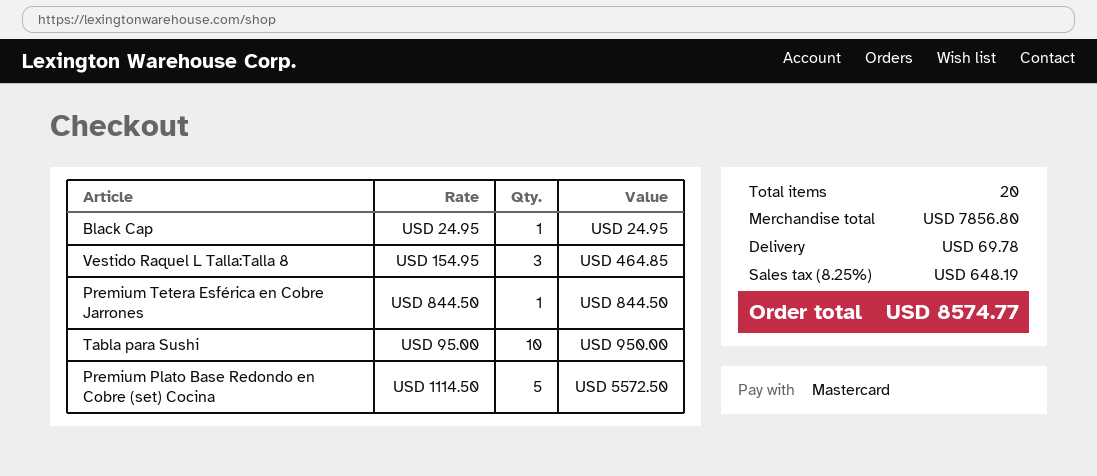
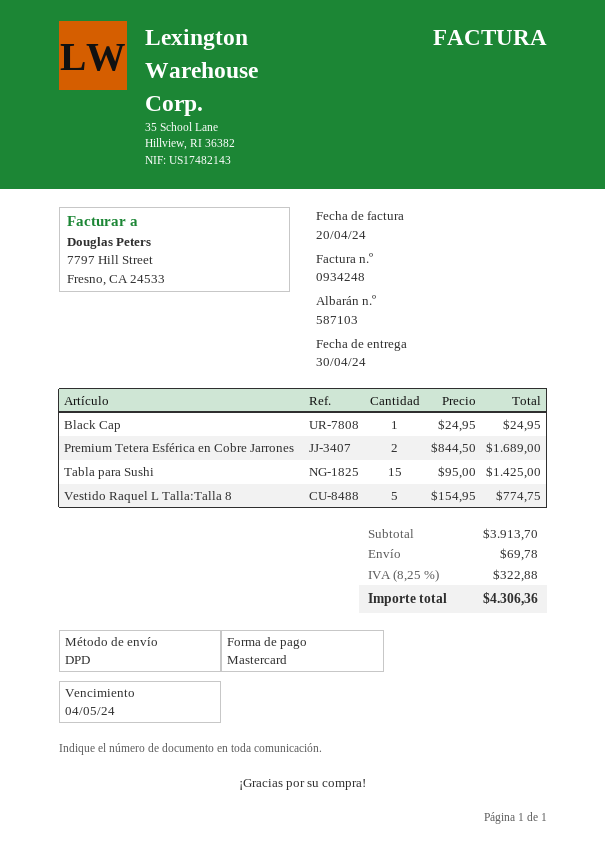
Vestido Raquel L Talla:Talla 8: 3 x 154.95 = 464.85 -> 5 x 154.95 = 774.75
Premium Tetera Esférica en Cobre Jarrones: 1 x 844.50 = 844.50 -> 2 x 844.50 = 1689.00
Tabla para Sushi: 10 x 95.00 = 950.00 -> 15 x 95.00 = 1425.00
Premium Plato Base Redondo en Cobre (set) Cocina: 5 x 1114.50 = 5572.50 -> none
subtotal: 7856.80 -> 3913.70
tax: 8.25% = 648.19 -> 8.25% = 322.88
total: 8574.77 -> 4306.36

